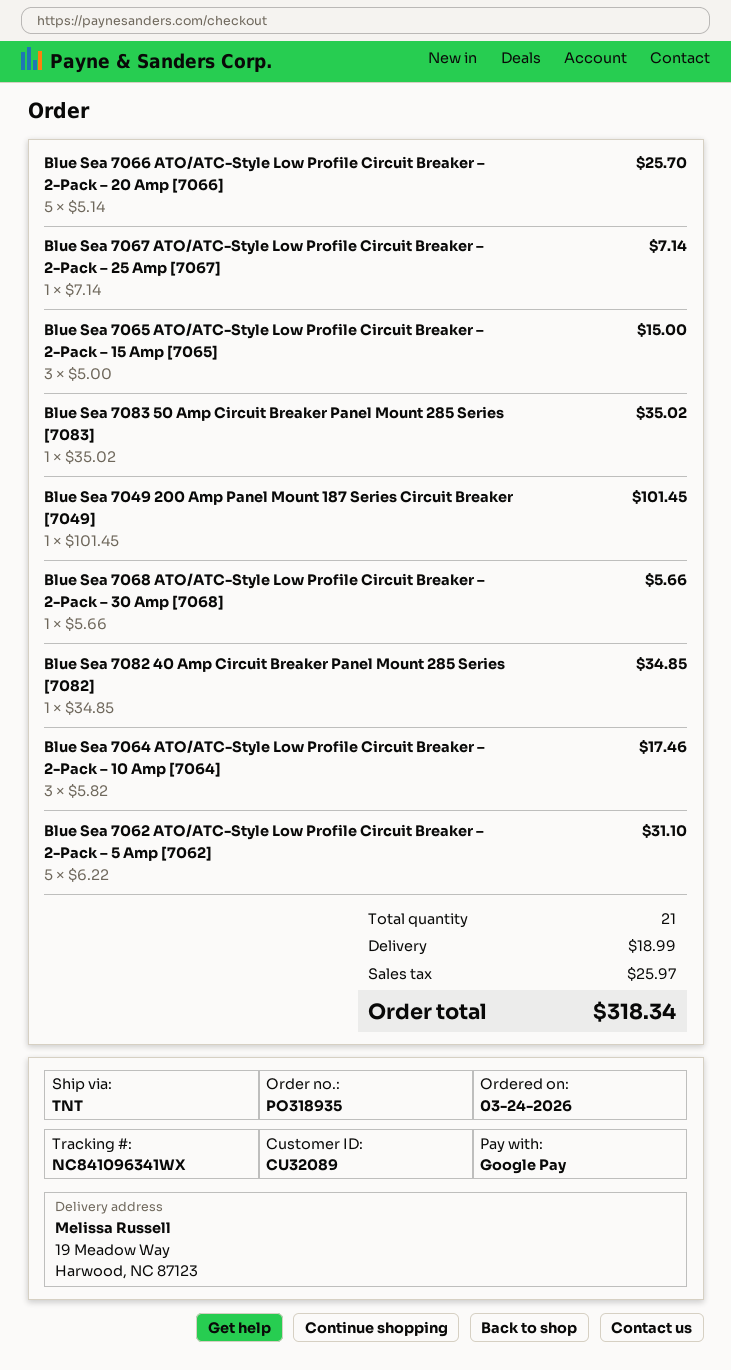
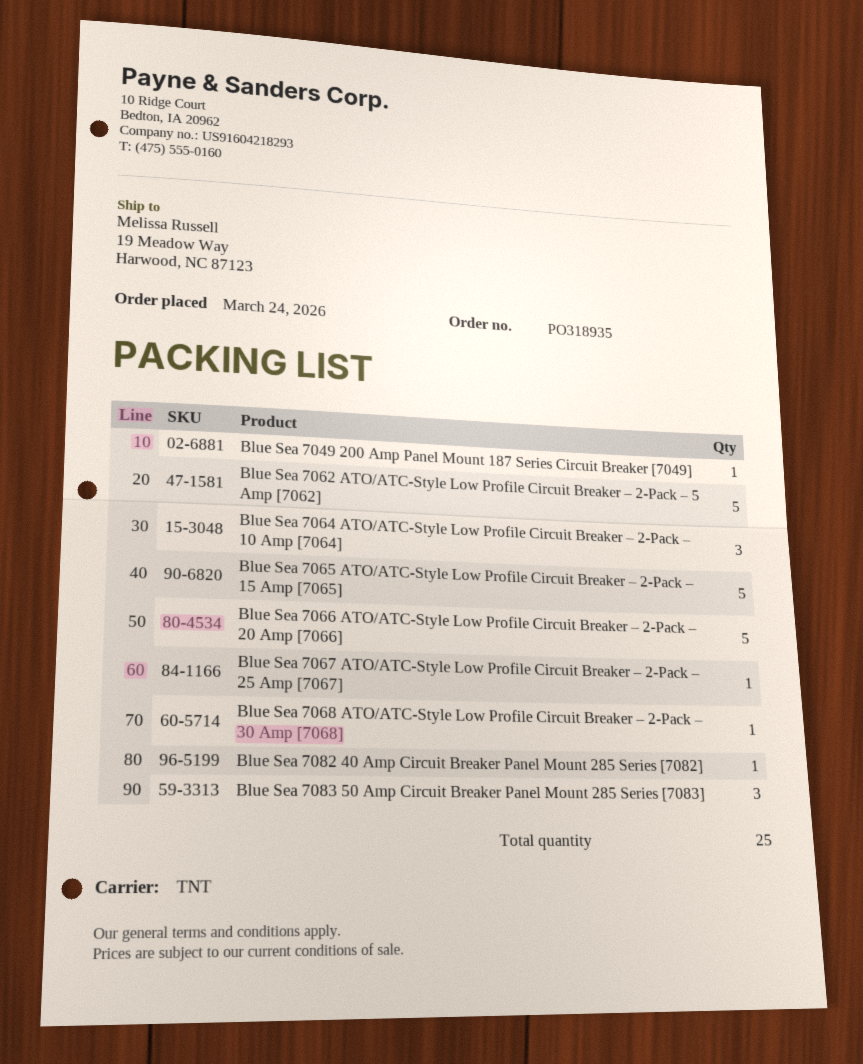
Blue Sea 7065 ATO/ATC-Style Low Profile Circuit Breaker – 2-Pack – 15 Amp [7065]: 3 -> 5
Blue Sea 7083 50 Amp Circuit Breaker Panel Mount 285 Series [7083]: 1 -> 3
total quantity: 21 -> 25

